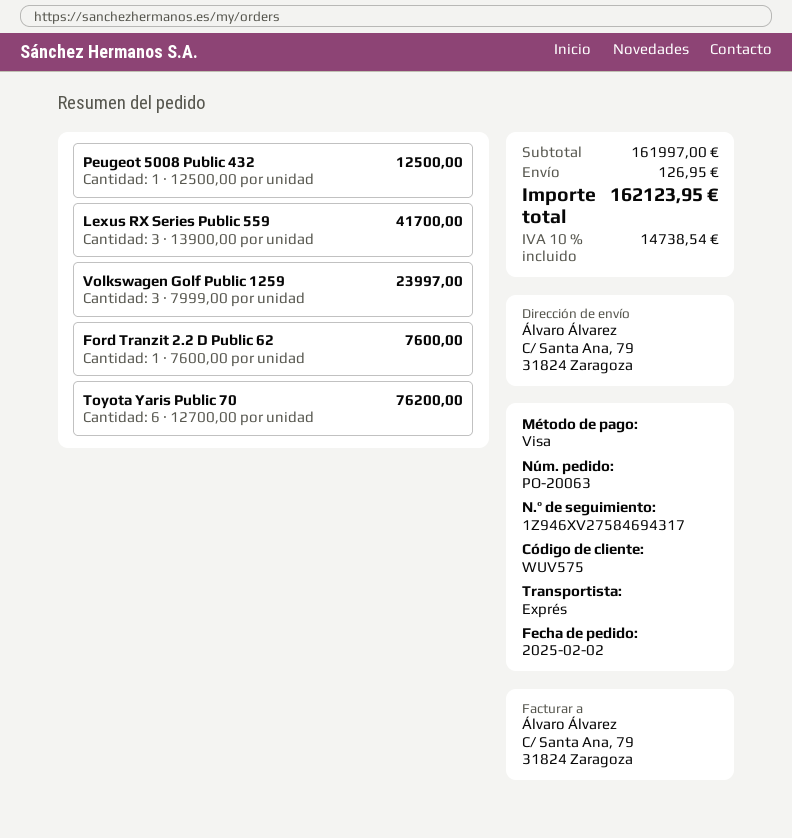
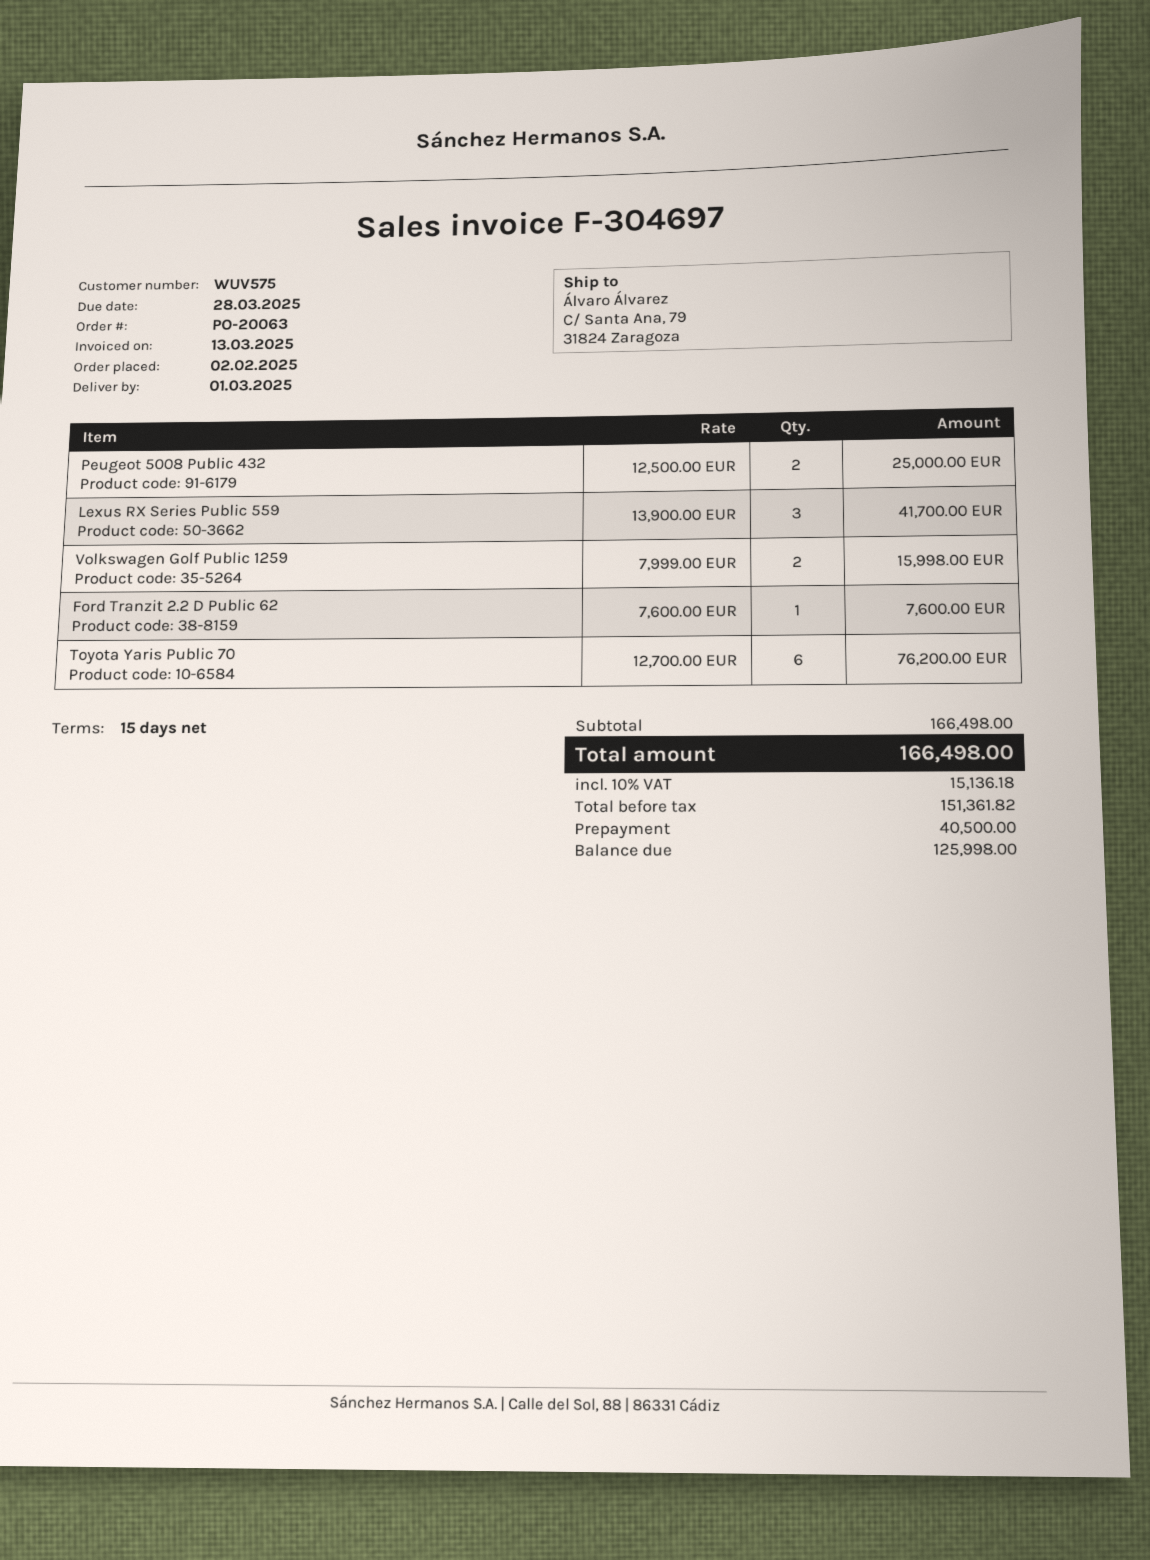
Peugeot 5008 Public 432: 1 x 12500.00 = 12500.00 -> 2 x 12500.00 = 25000.00
Volkswagen Golf Public 1259: 3 x 7999.00 = 23997.00 -> 2 x 7999.00 = 15998.00
subtotal: 161997.00 -> 166498.00
shipping: 126.95 -> none
tax: 10% = 14738.54 -> 10% = 15136.18
total: 162123.95 -> 166498.00

